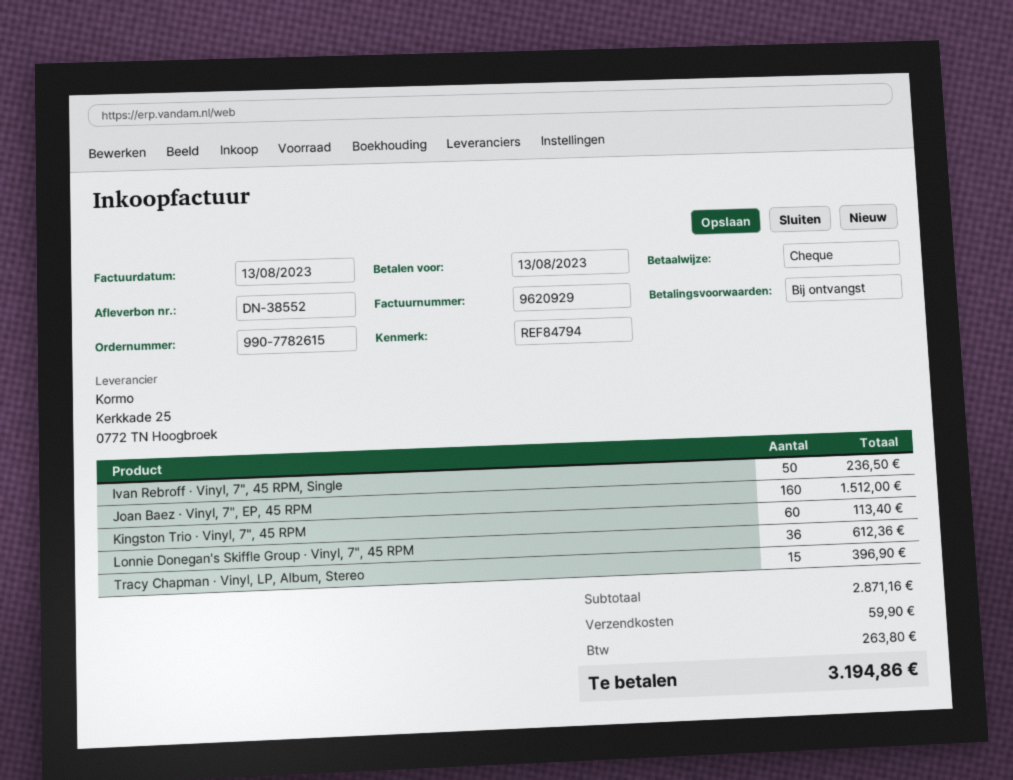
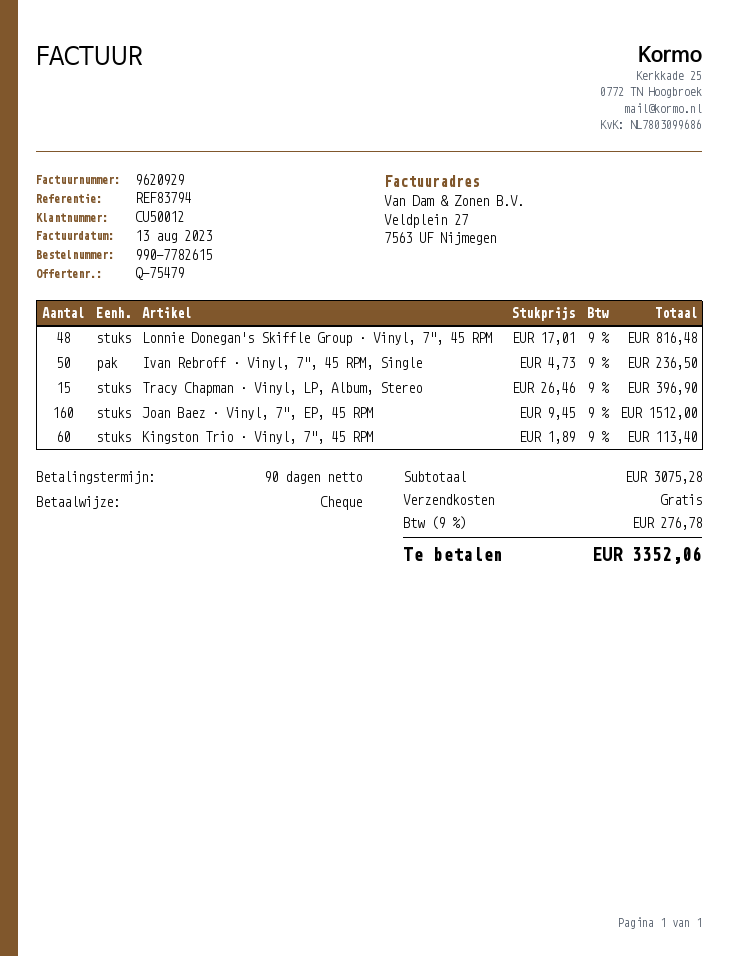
payment terms: on receipt -> 90 days
reference: REF84794 -> REF83794
Lonnie Donegan's Skiffle Group · Vinyl, 7", 45 RPM: 36 for 612.36 -> 48 for 816.48
subtotal: 2871.16 -> 3075.28
shipping: 59.90 -> 0.00
tax: 263.80 -> 276.78
total: 3194.86 -> 3352.06

